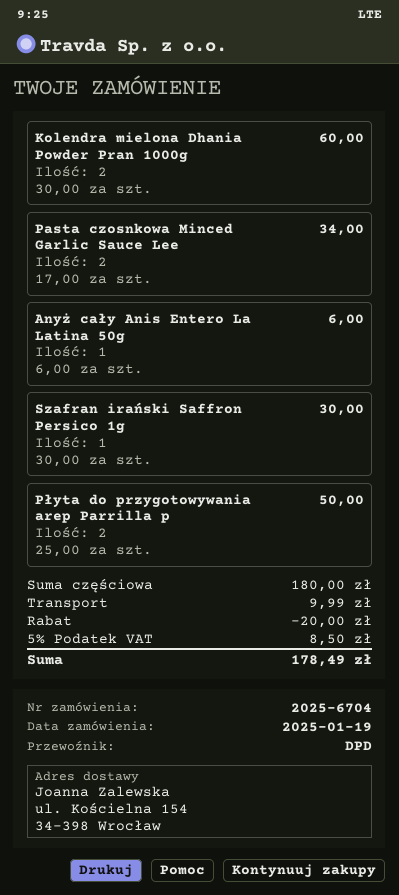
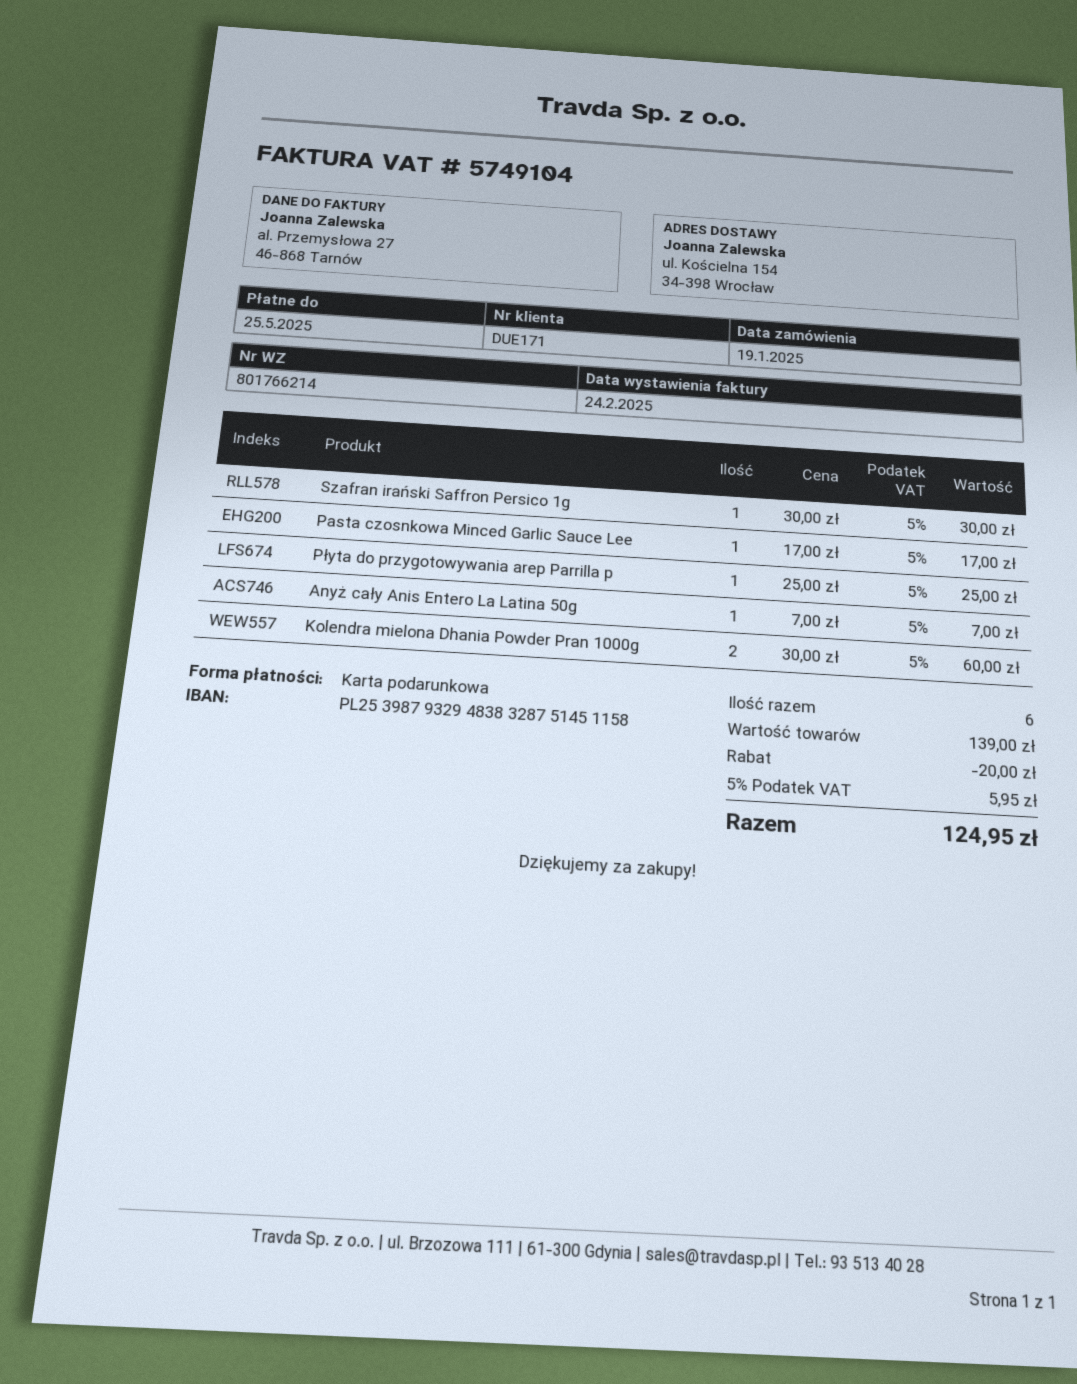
Pasta czosnkowa Minced Garlic Sauce Lee: 2 x 17.00 = 34.00 -> 1 x 17.00 = 17.00
Anyż cały Anis Entero La Latina 50g: 1 x 6.00 = 6.00 -> 1 x 7.00 = 7.00
Płyta do przygotowywania arep Parrilla p: 2 x 25.00 = 50.00 -> 1 x 25.00 = 25.00
subtotal: 180.00 -> 139.00
shipping: 9.99 -> none
tax: 5% = 8.50 -> 5% = 5.95
total: 178.49 -> 124.95

